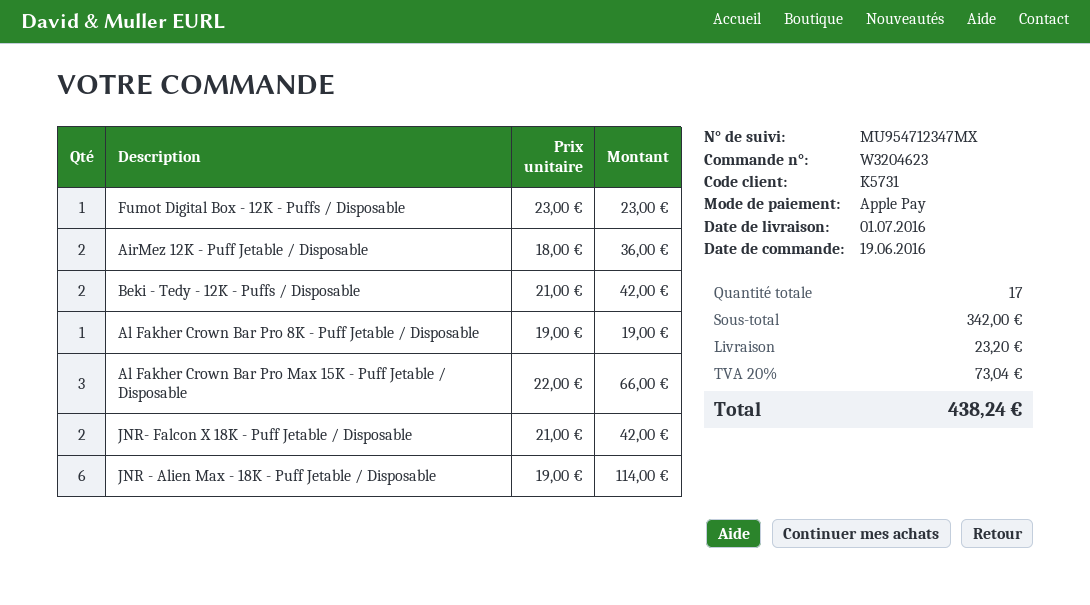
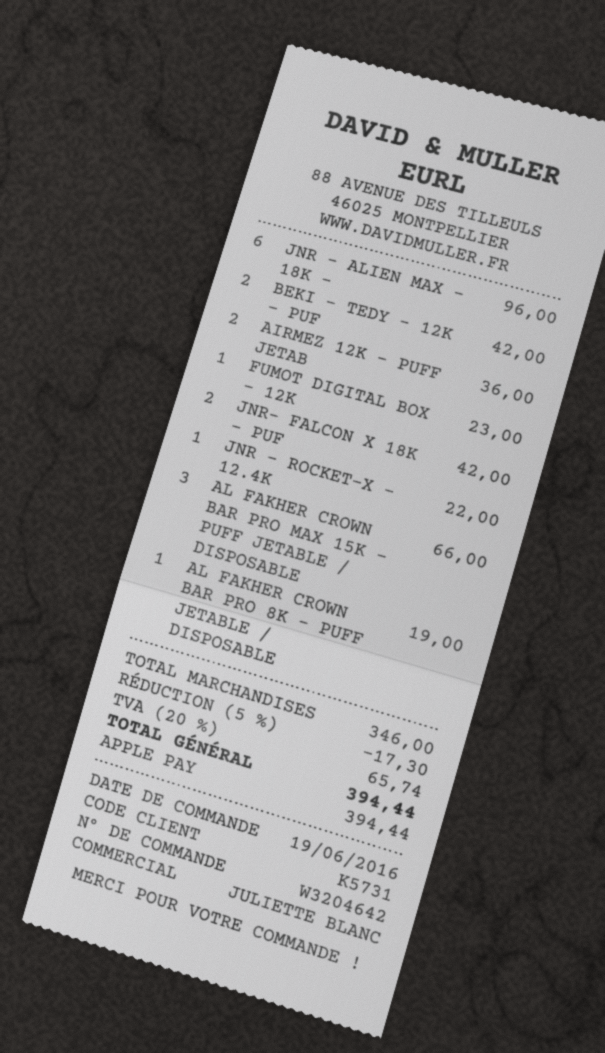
order number: W3204623 -> W3204642
JNR - Alien Max - 18K - Puff Jetable / Disposable: 6 for 114.00 -> 6 for 96.00
JNR - ROCKET-X - 12.4K: none -> 1 for 22.00
subtotal: 342.00 -> 346.00
discount: none -> 5% = 17.30
shipping: 23.20 -> none
tax: 20% = 73.04 -> 20% = 65.74
total: 438.24 -> 394.44

